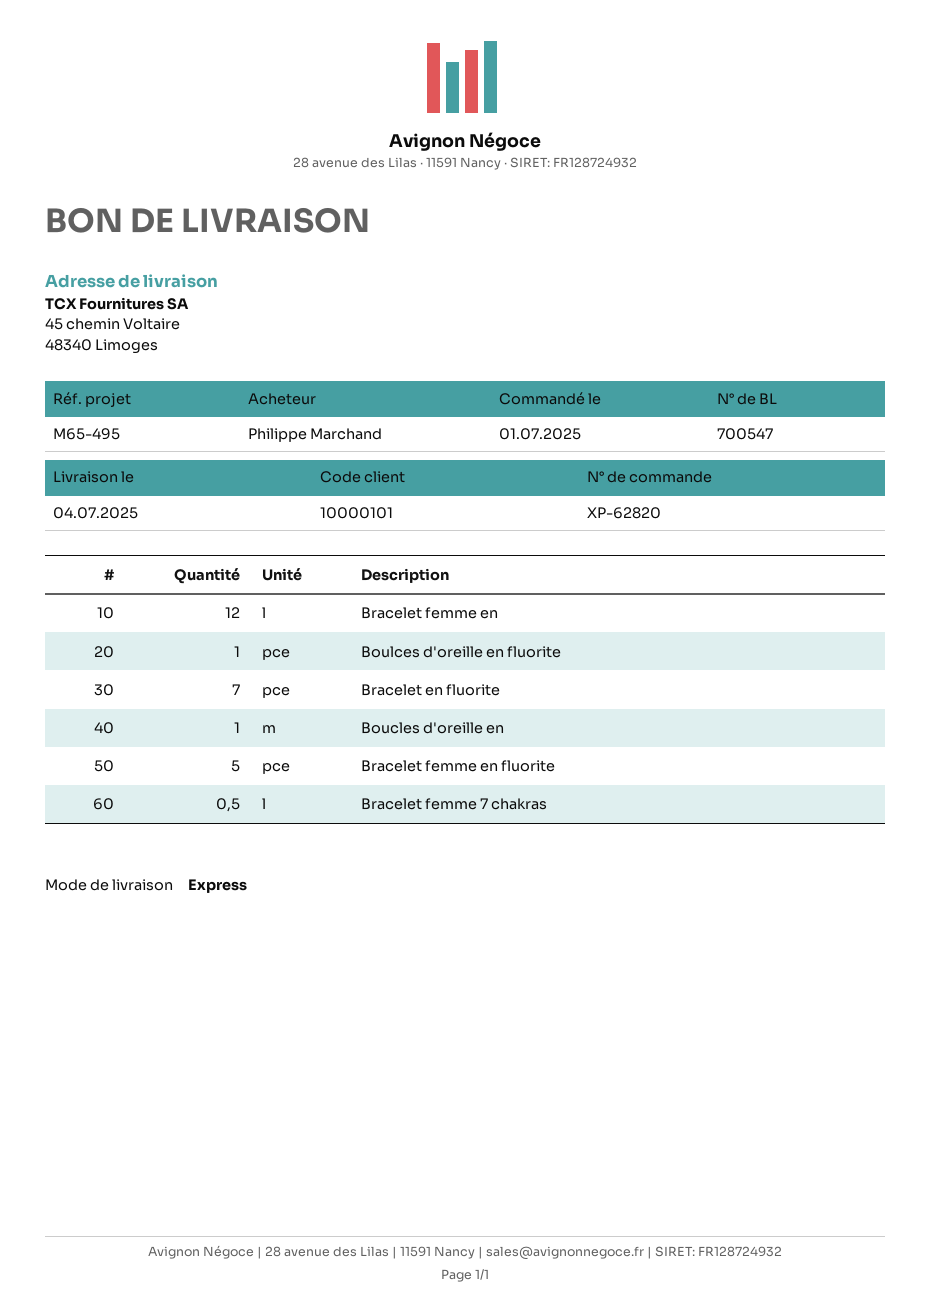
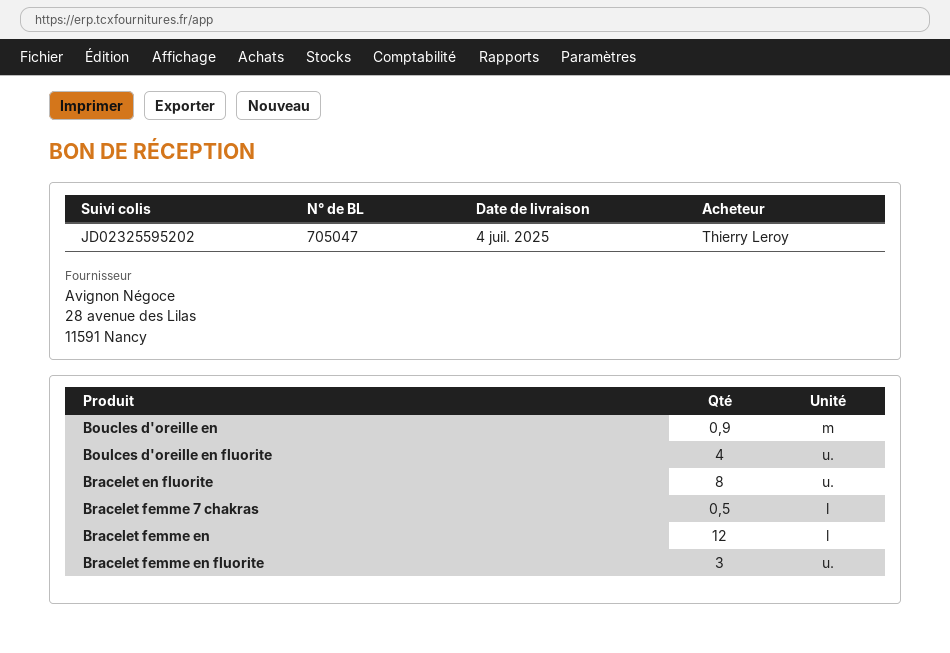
delivery note number: 700547 -> 705047
ordered by: Philippe Marchand -> Thierry Leroy
Boulces d'oreille en fluorite: 1 -> 4
Bracelet en fluorite: 7 -> 8
Boucles d'oreille en: 1 -> 0.9
Bracelet femme en fluorite: 5 -> 3

